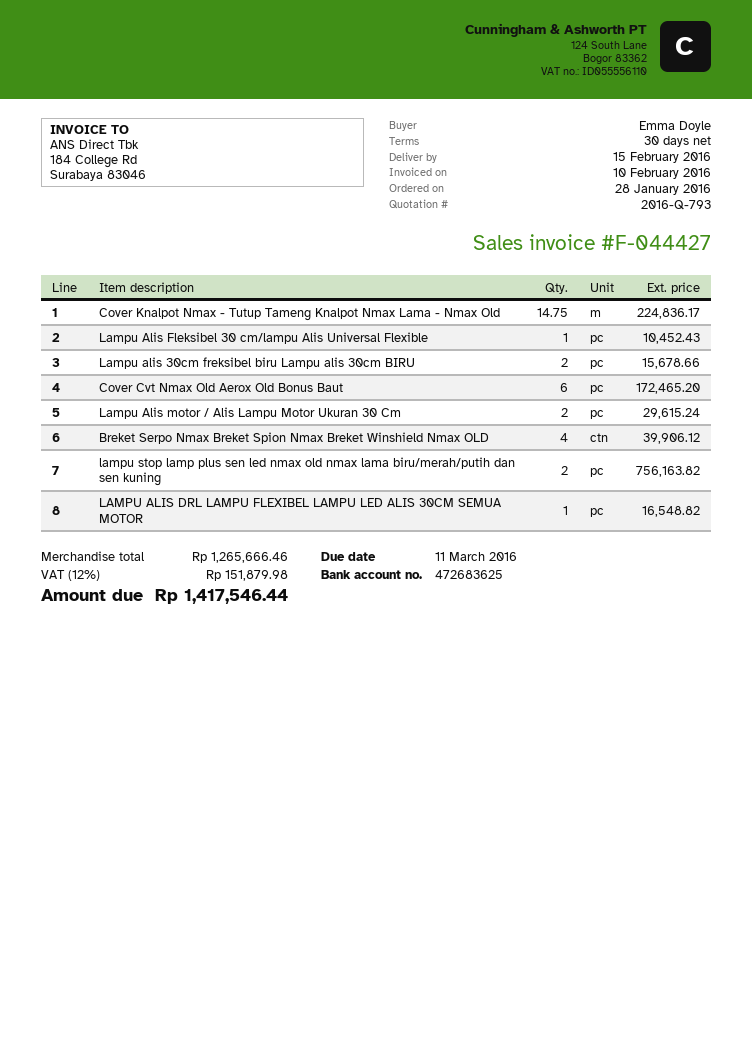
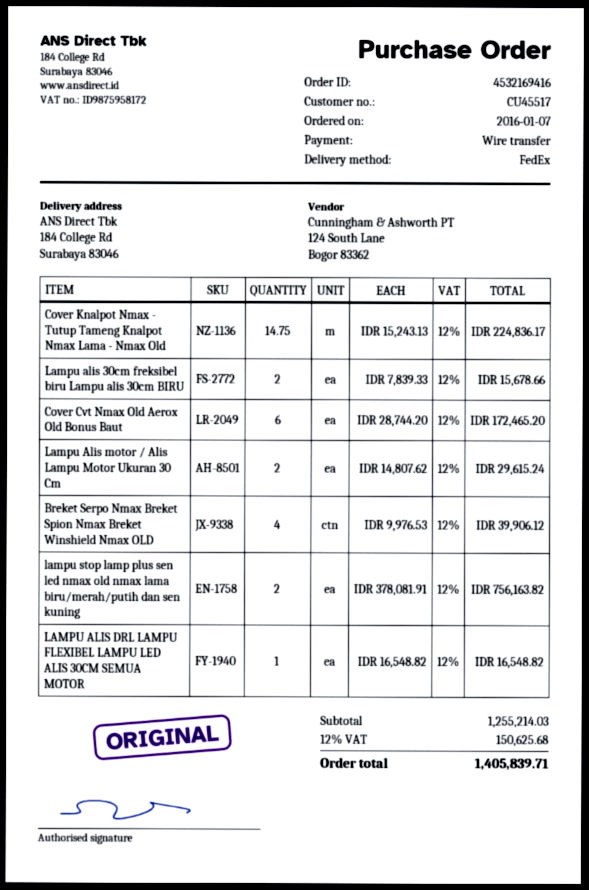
order date: 2016-01-28 -> 2016-01-07
Lampu Alis Fleksibel 30 cm/lampu Alis Universal Flexible: 1 for 10452.43 -> none
subtotal: 1265666.46 -> 1255214.03
tax: 12% = 151879.98 -> 12% = 150625.68
total: 1417546.44 -> 1405839.71

